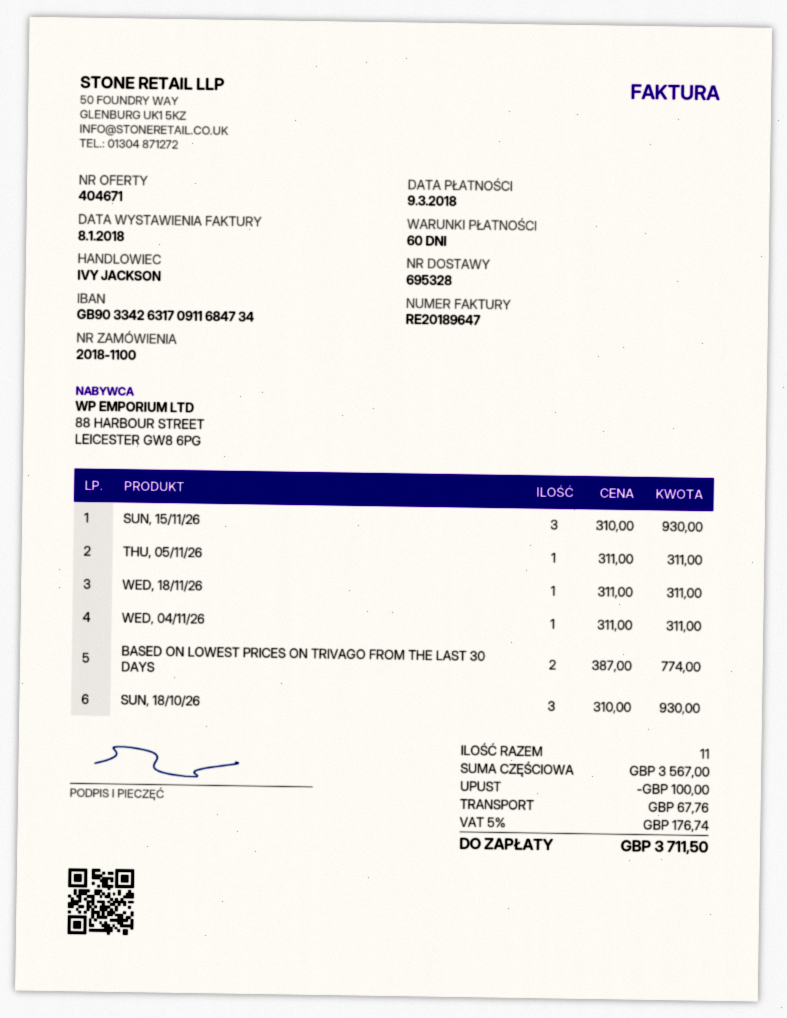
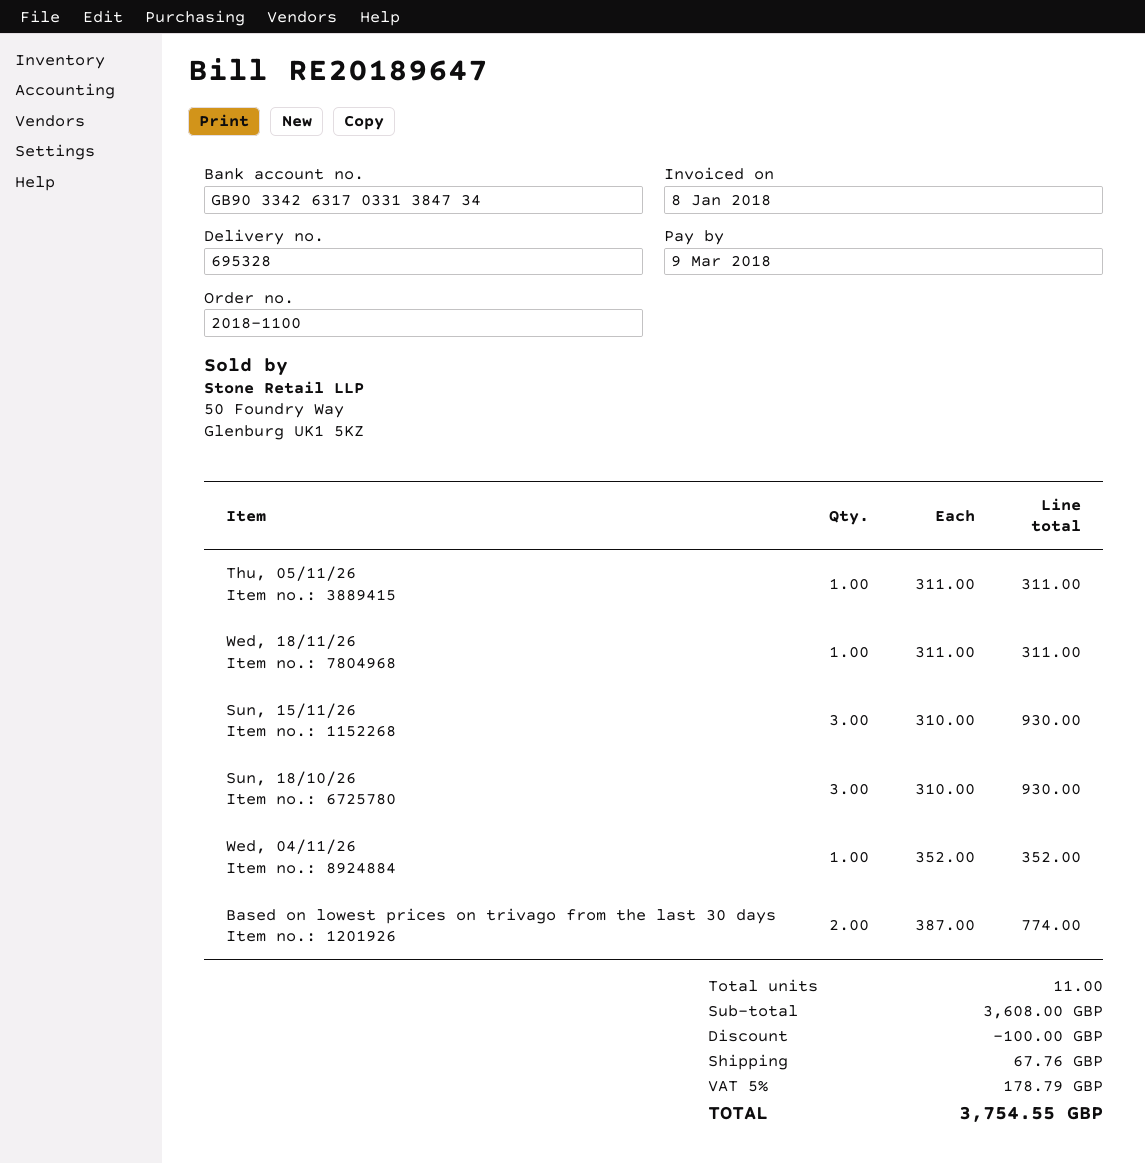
bank account: GB90334263170911684734 -> GB90334263170331384734
WED, 04/11/26: 1 x 311.00 = 311.00 -> 1 x 352.00 = 352.00
subtotal: 3567.00 -> 3608.00
tax: 5% = 176.74 -> 5% = 178.79
total: 3711.50 -> 3754.55

